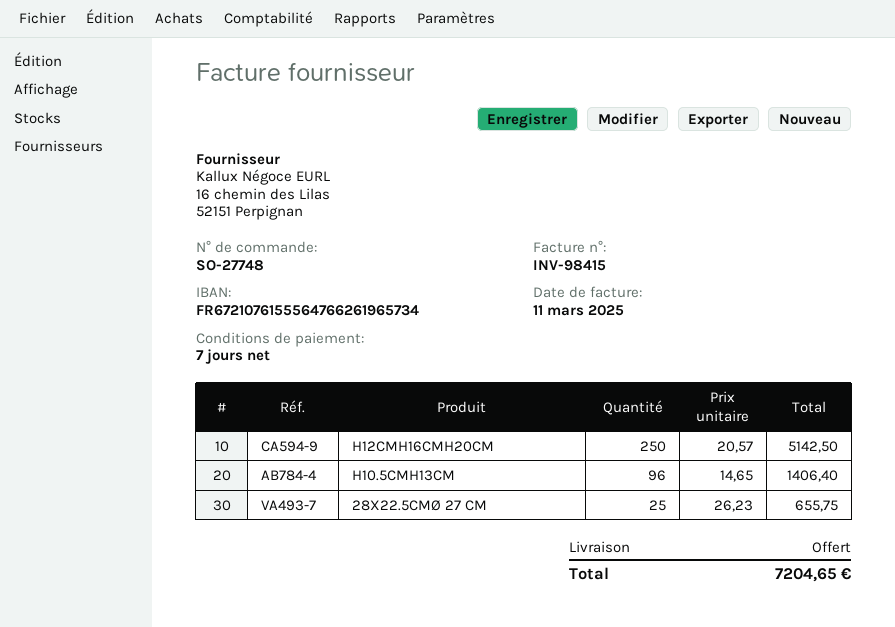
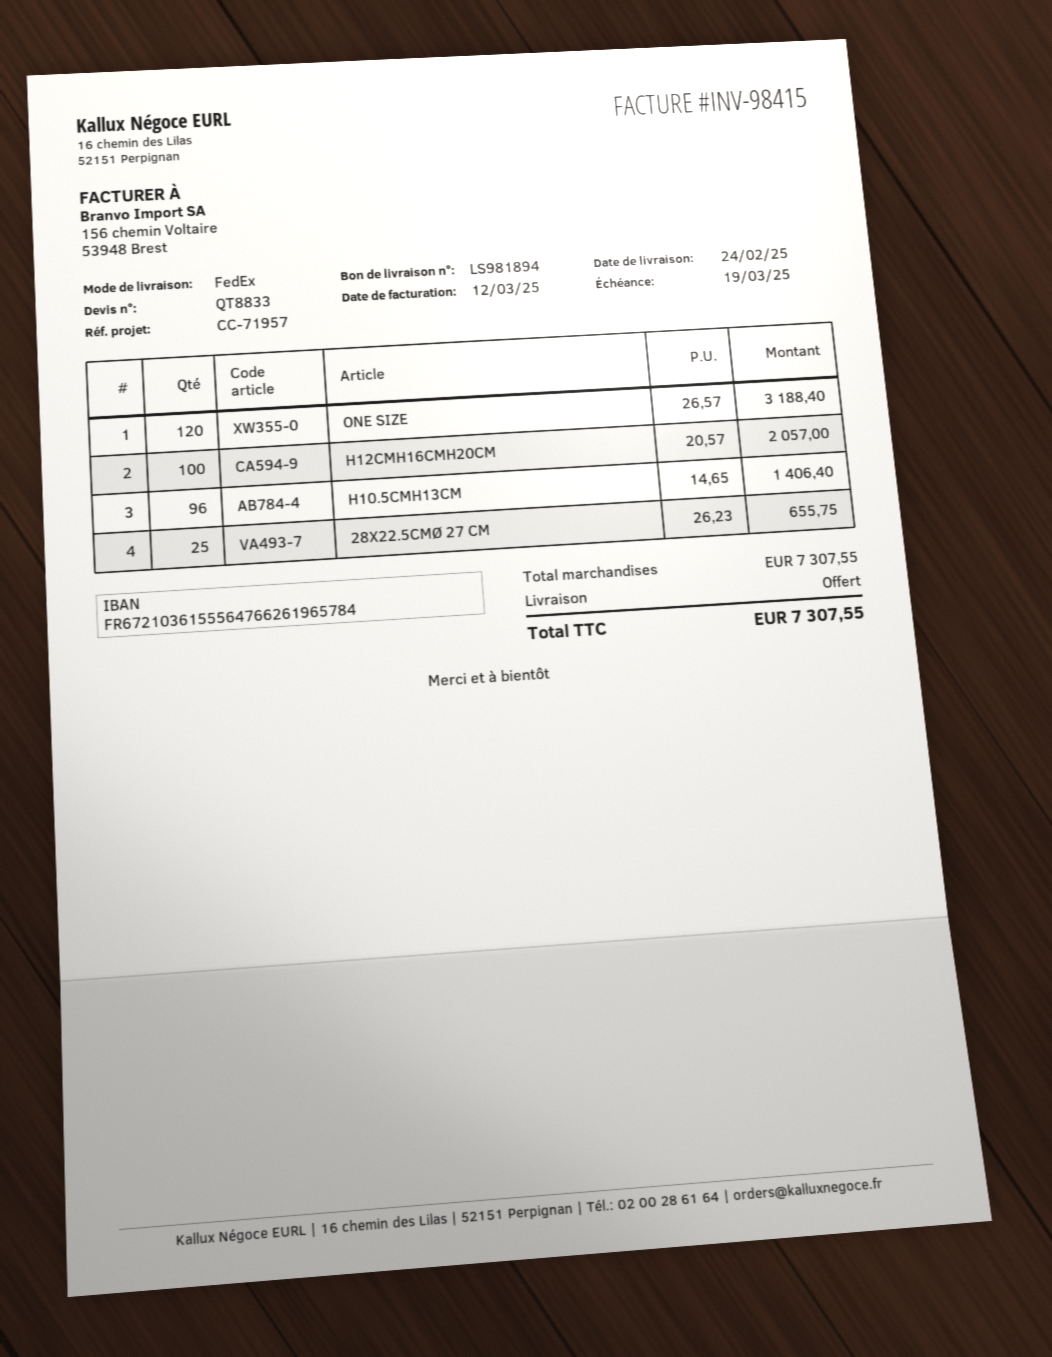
invoice date: 2025-03-11 -> 2025-03-12
bank account: FR6721076155564766261965734 -> FR6721036155564766261965784
H12CMH16CMH20CM: 250 x 20.57 = 5142.50 -> 100 x 20.57 = 2057.00
ONE SIZE: none -> 120 x 26.57 = 3188.40
total: 7204.65 -> 7307.55

